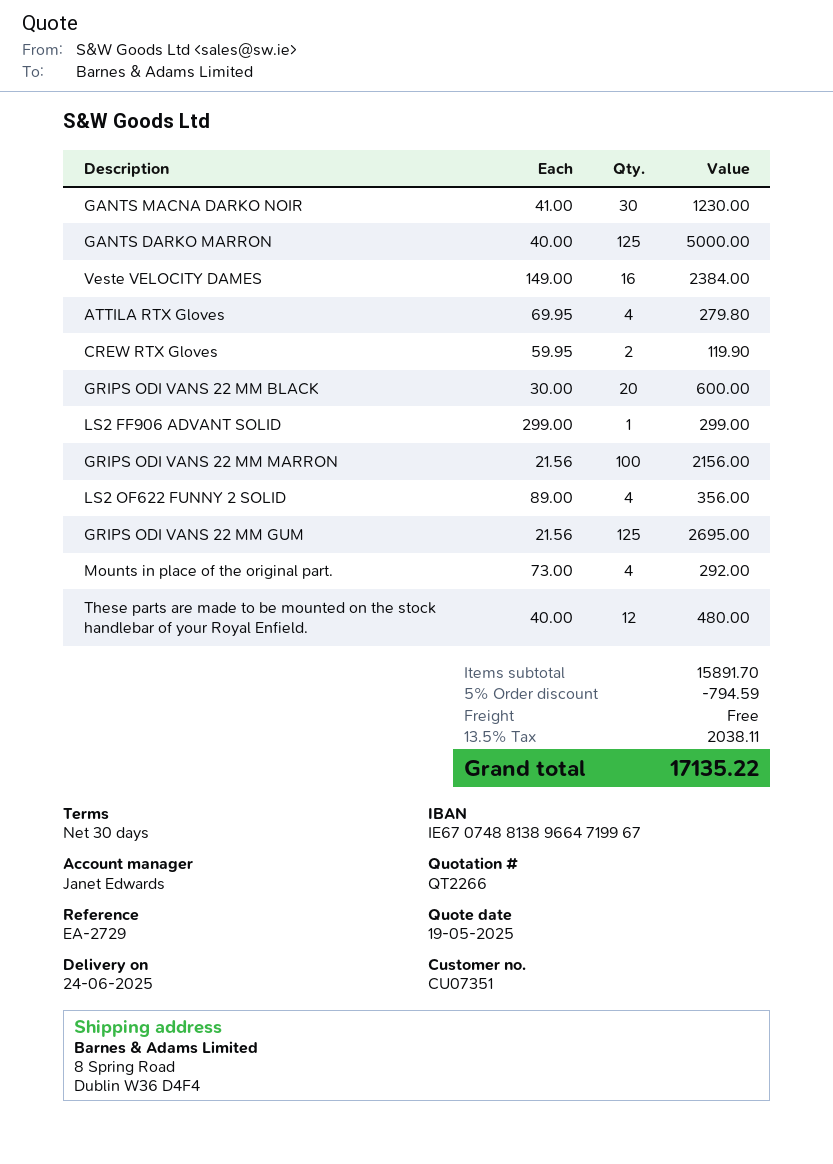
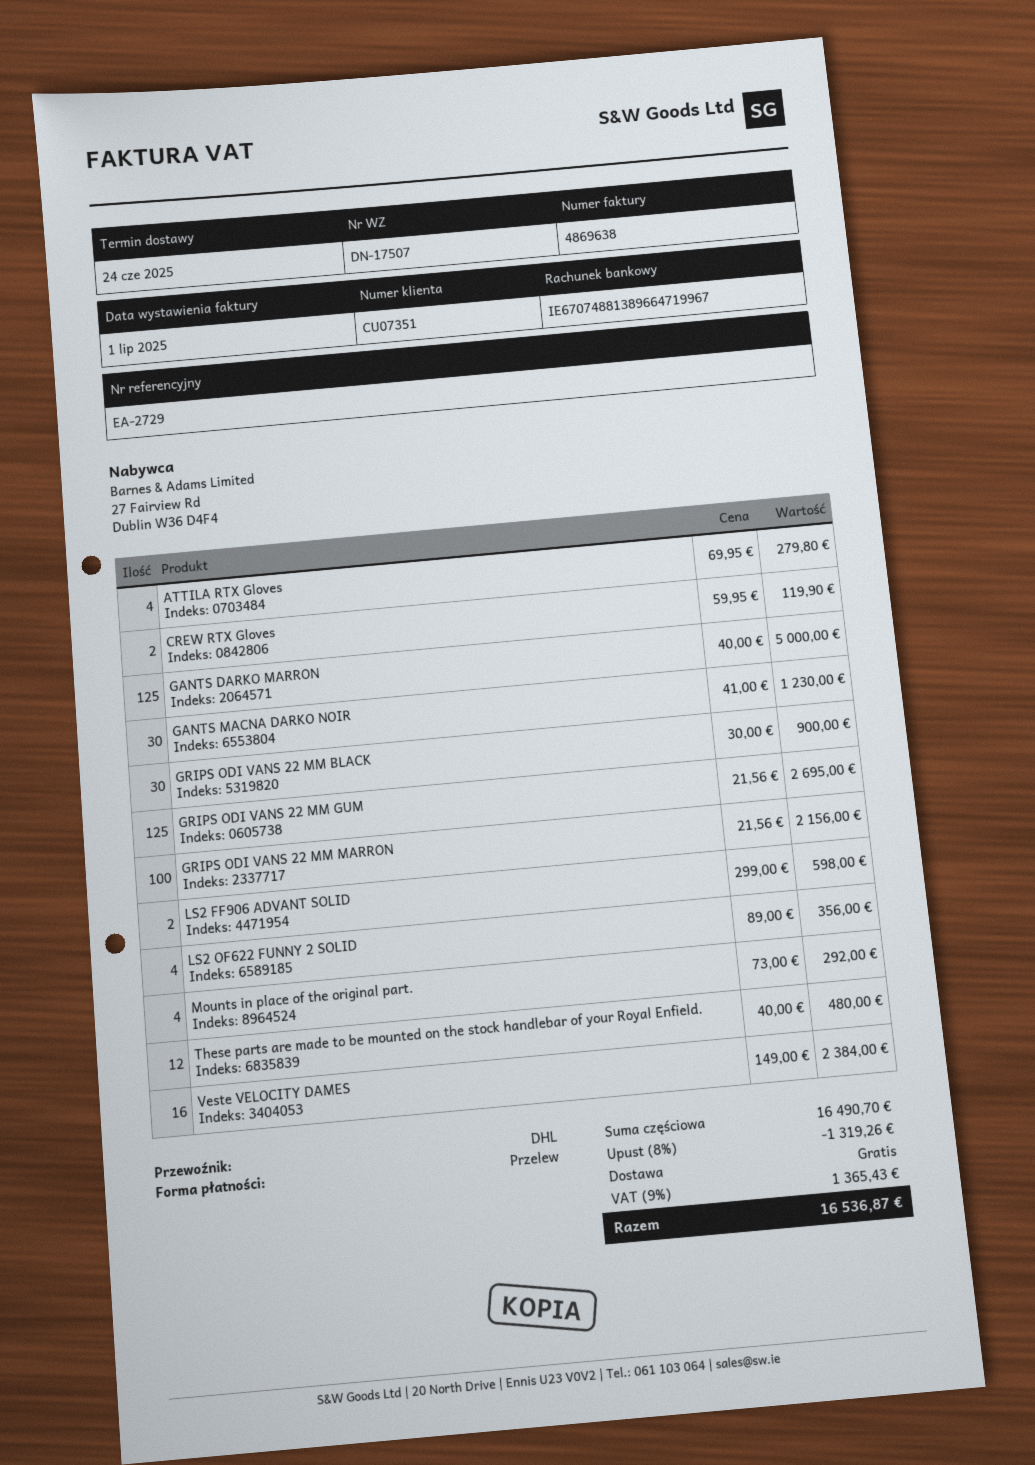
GRIPS ODI VANS 22 MM BLACK: 20 x 30.00 = 600.00 -> 30 x 30.00 = 900.00
LS2 FF906 ADVANT SOLID: 1 x 299.00 = 299.00 -> 2 x 299.00 = 598.00
subtotal: 15891.70 -> 16490.70
discount: 5% = 794.59 -> 8% = 1319.26
tax: 13.5% = 2038.11 -> 9% = 1365.43
total: 17135.22 -> 16536.87

